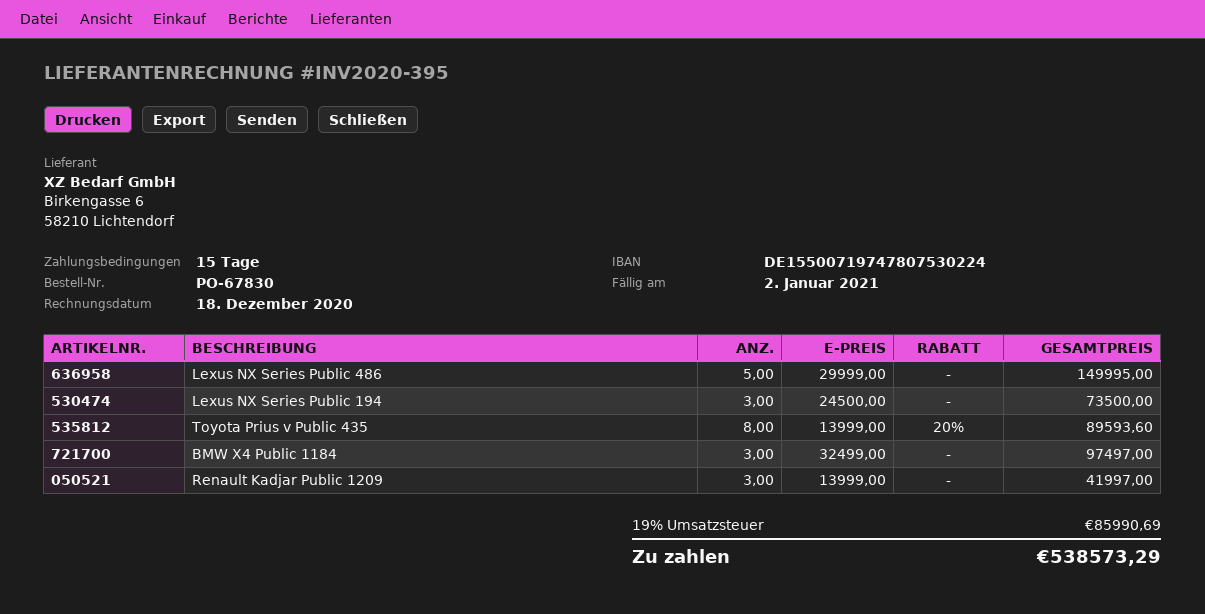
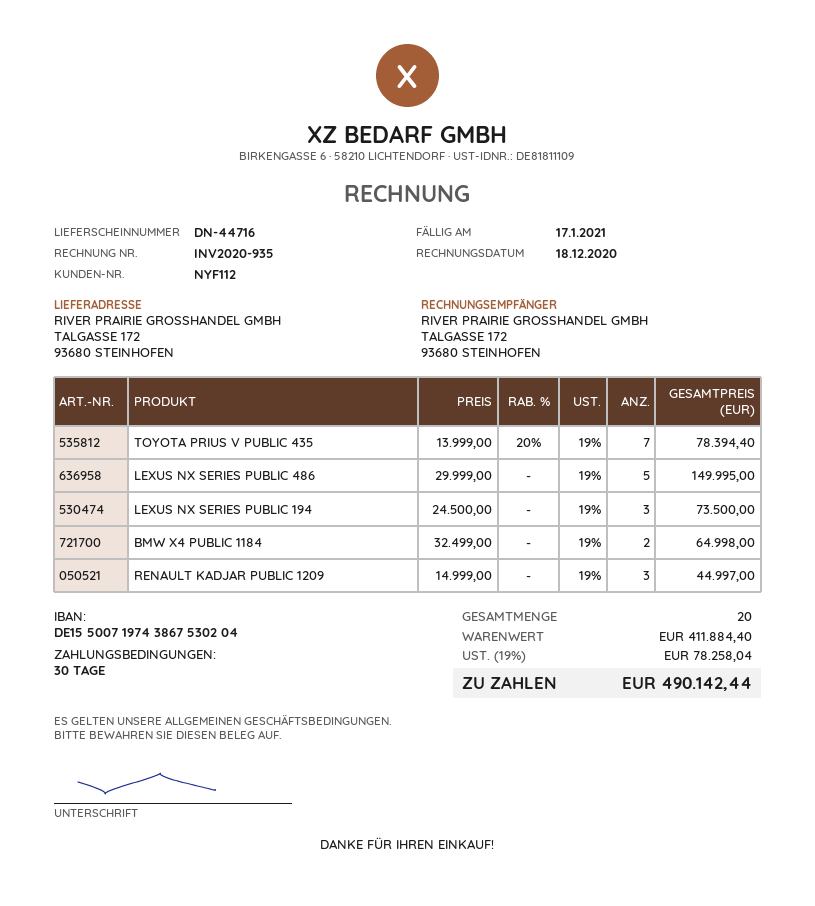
invoice number: INV2020-395 -> INV2020-935
payment terms: 15 days -> 30 days
due date: 2021-01-02 -> 2021-01-17
bank account: DE15500719747807530224 -> DE15500719743867530204
Toyota Prius v Public 435: 8 x 13999.00 - 20% = 89593.60 -> 7 x 13999.00 - 20% = 78394.40
BMW X4 Public 1184: 3 x 32499.00 = 97497.00 -> 2 x 32499.00 = 64998.00
Renault Kadjar Public 1209: 3 x 13999.00 = 41997.00 -> 3 x 14999.00 = 44997.00
tax: 19% = 85990.69 -> 19% = 78258.04
total: 538573.29 -> 490142.44

